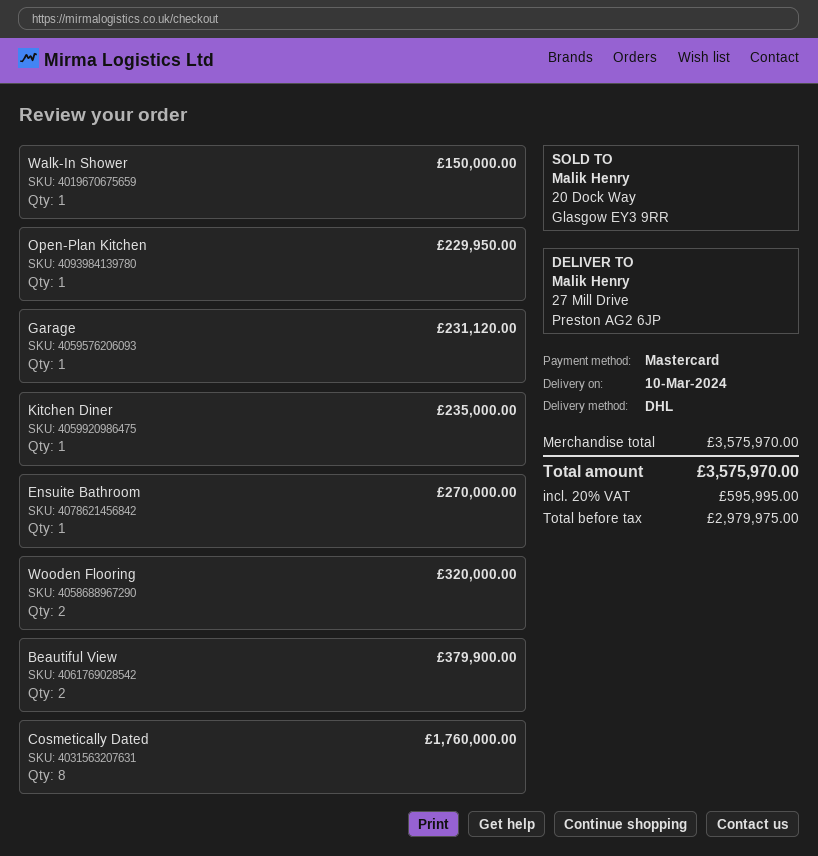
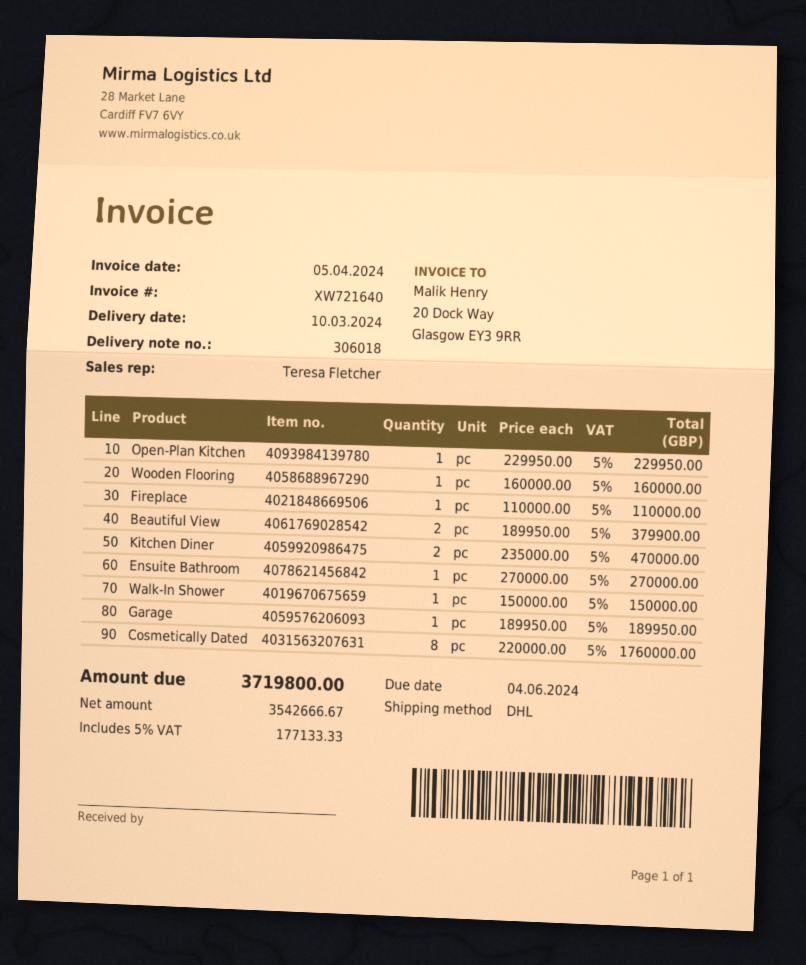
Garage: 1 for 231120.00 -> 1 for 189950.00
Kitchen Diner: 1 for 235000.00 -> 2 for 470000.00
Wooden Flooring: 2 for 320000.00 -> 1 for 160000.00
Fireplace: none -> 1 for 110000.00
net: 2979975.00 -> 3542666.67
tax: 20% = 595995.00 -> 5% = 177133.33
total: 3575970.00 -> 3719800.00

